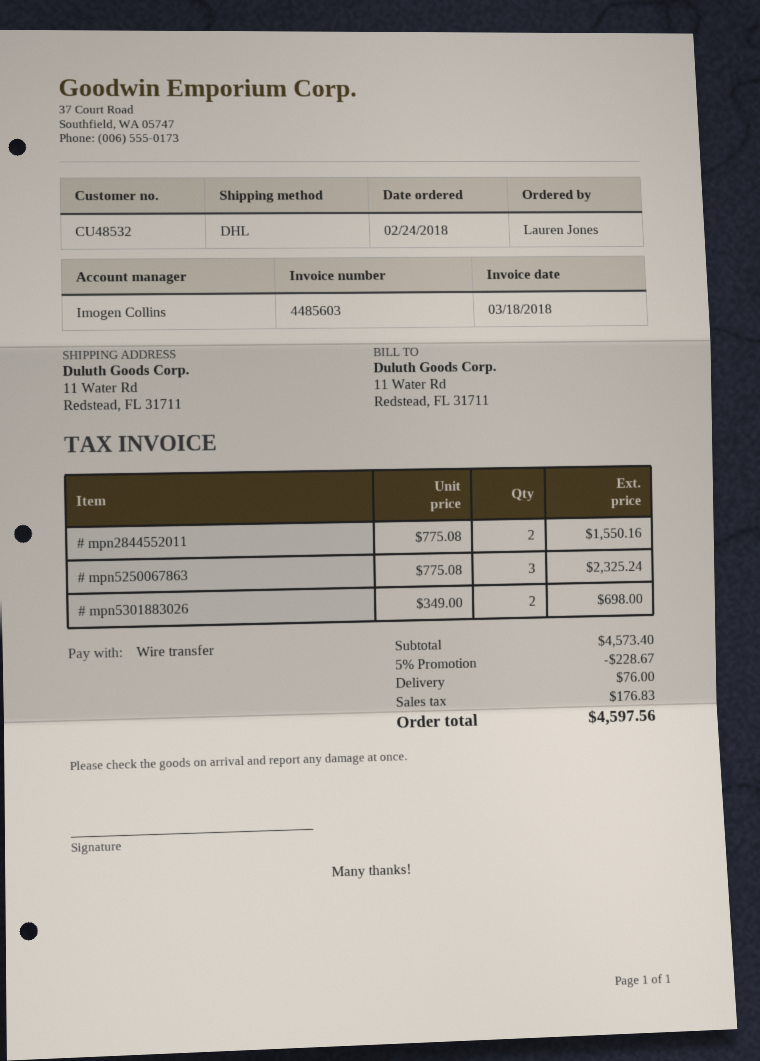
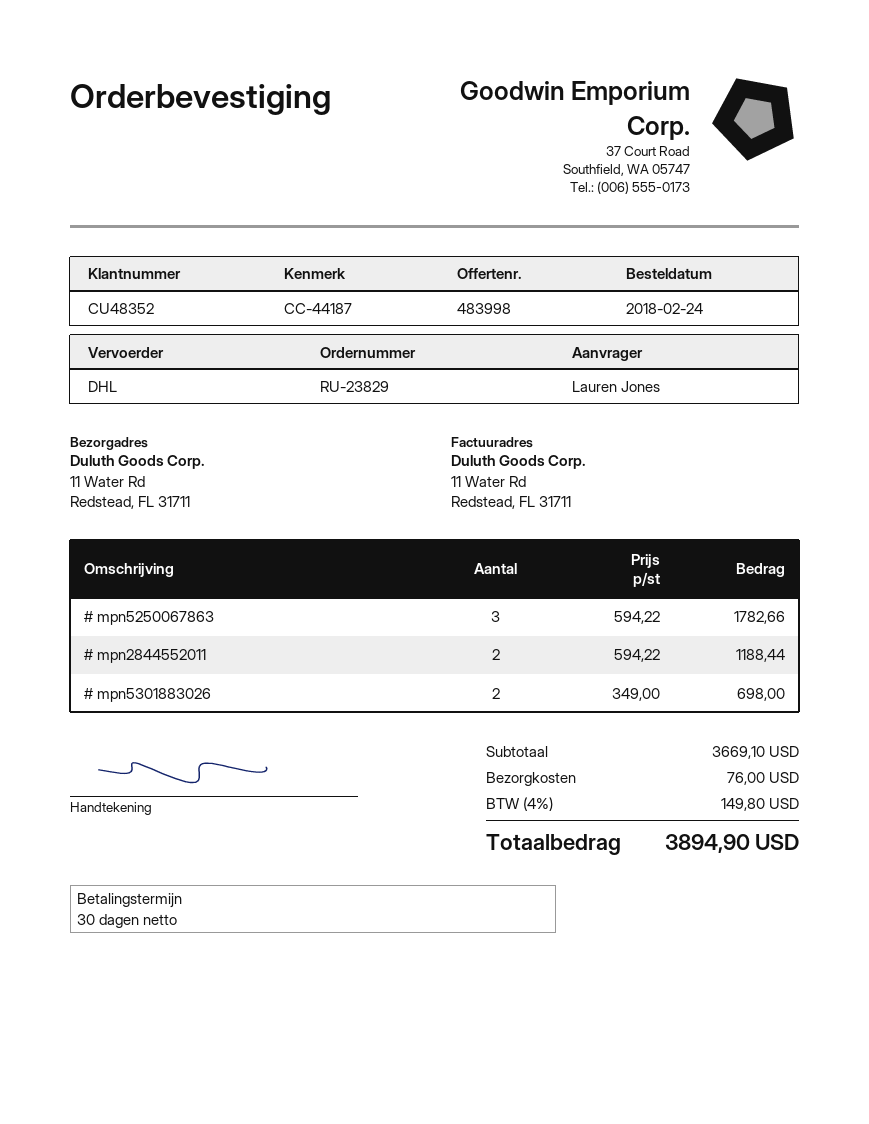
customer number: CU48532 -> CU48352
# mpn2844552011: 2 x 775.08 = 1550.16 -> 2 x 594.22 = 1188.44
# mpn5250067863: 3 x 775.08 = 2325.24 -> 3 x 594.22 = 1782.66
subtotal: 4573.40 -> 3669.10
discount: 5% = 228.67 -> none
tax: 176.83 -> 149.80
total: 4597.56 -> 3894.90

